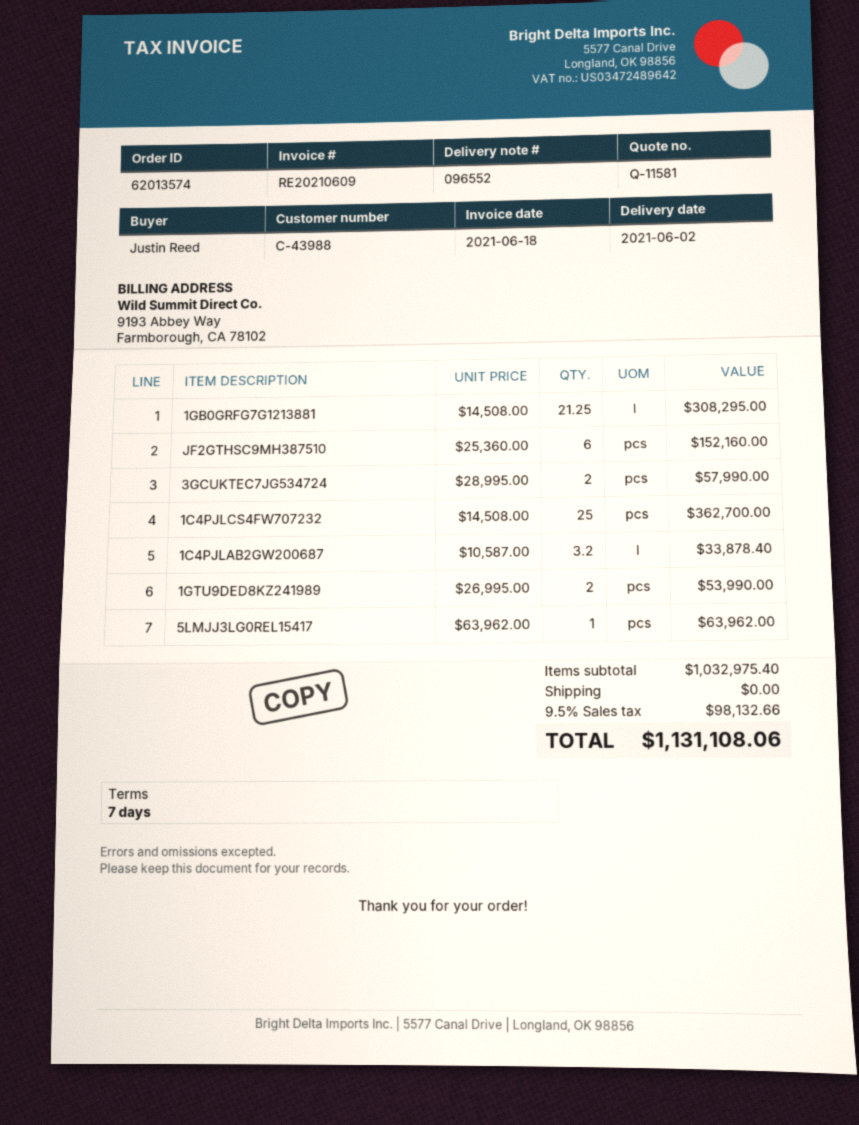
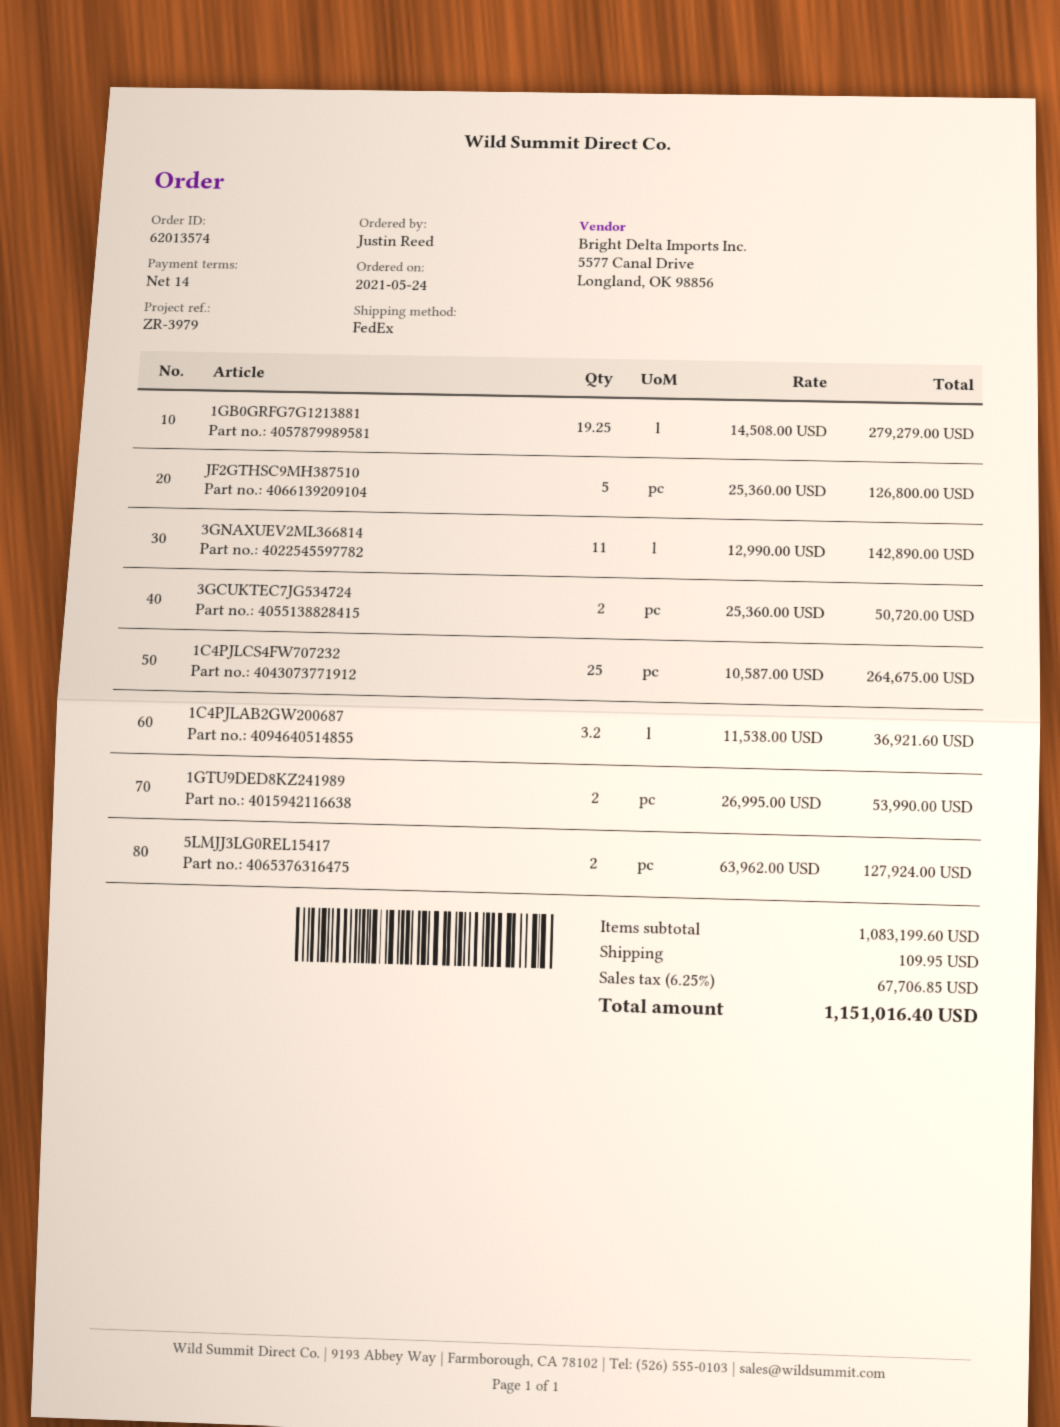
payment terms: 7 days -> 14 days
1GB0GRFG7G1213881: 21.25 x 14508.00 = 308295.00 -> 19.25 x 14508.00 = 279279.00
JF2GTHSC9MH387510: 6 x 25360.00 = 152160.00 -> 5 x 25360.00 = 126800.00
3GCUKTEC7JG534724: 2 x 28995.00 = 57990.00 -> 2 x 25360.00 = 50720.00
1C4PJLCS4FW707232: 25 x 14508.00 = 362700.00 -> 25 x 10587.00 = 264675.00
1C4PJLAB2GW200687: 3.2 x 10587.00 = 33878.40 -> 3.2 x 11538.00 = 36921.60
5LMJJ3LG0REL15417: 1 x 63962.00 = 63962.00 -> 2 x 63962.00 = 127924.00
3GNAXUEV2ML366814: none -> 11 x 12990.00 = 142890.00
subtotal: 1032975.40 -> 1083199.60
shipping: 0.00 -> 109.95
tax: 9.5% = 98132.66 -> 6.25% = 67706.85
total: 1131108.06 -> 1151016.40

